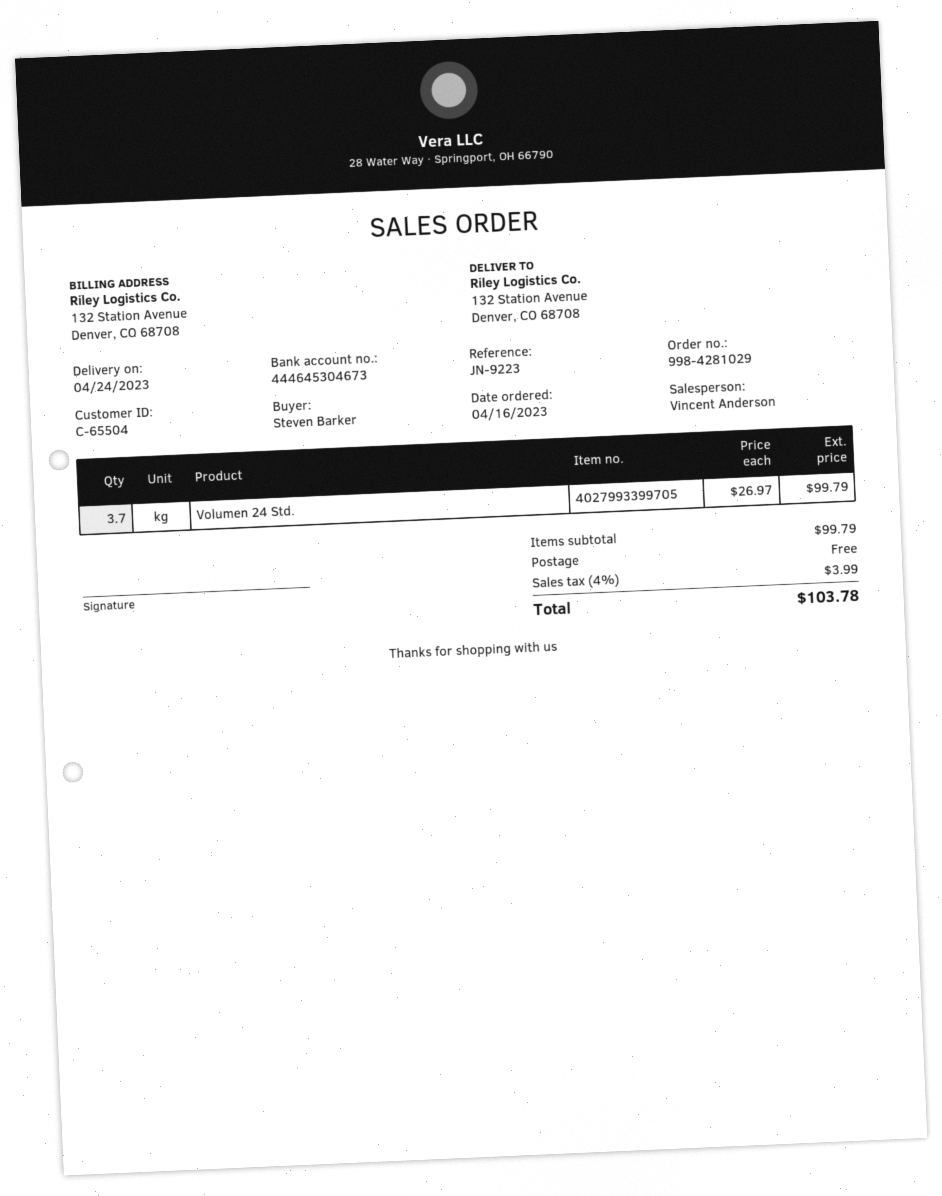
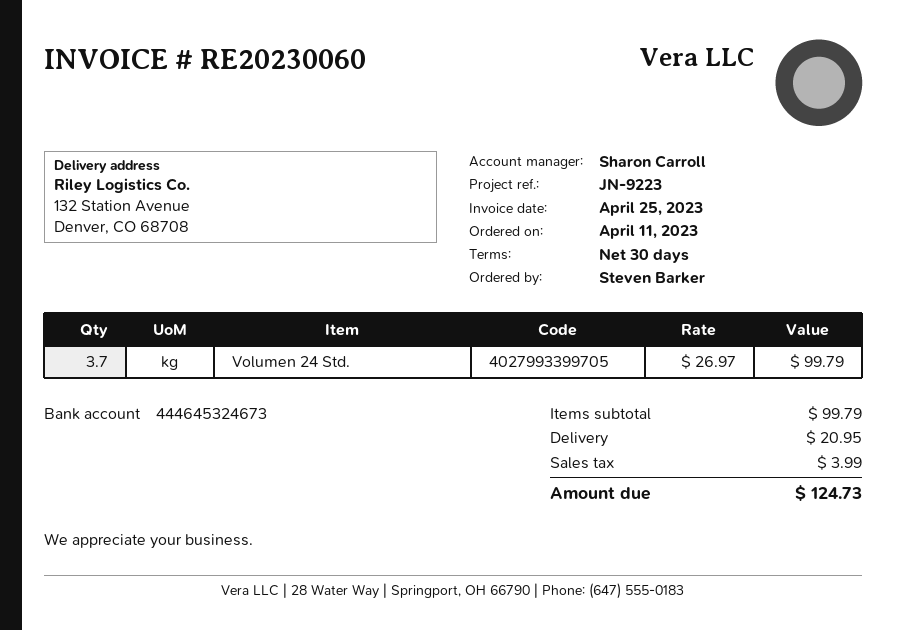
order date: 2023-04-16 -> 2023-04-11
sales rep: Vincent Anderson -> Sharon Carroll
bank account: 444645304673 -> 444645324673
shipping: 0.00 -> 20.95
total: 103.78 -> 124.73

